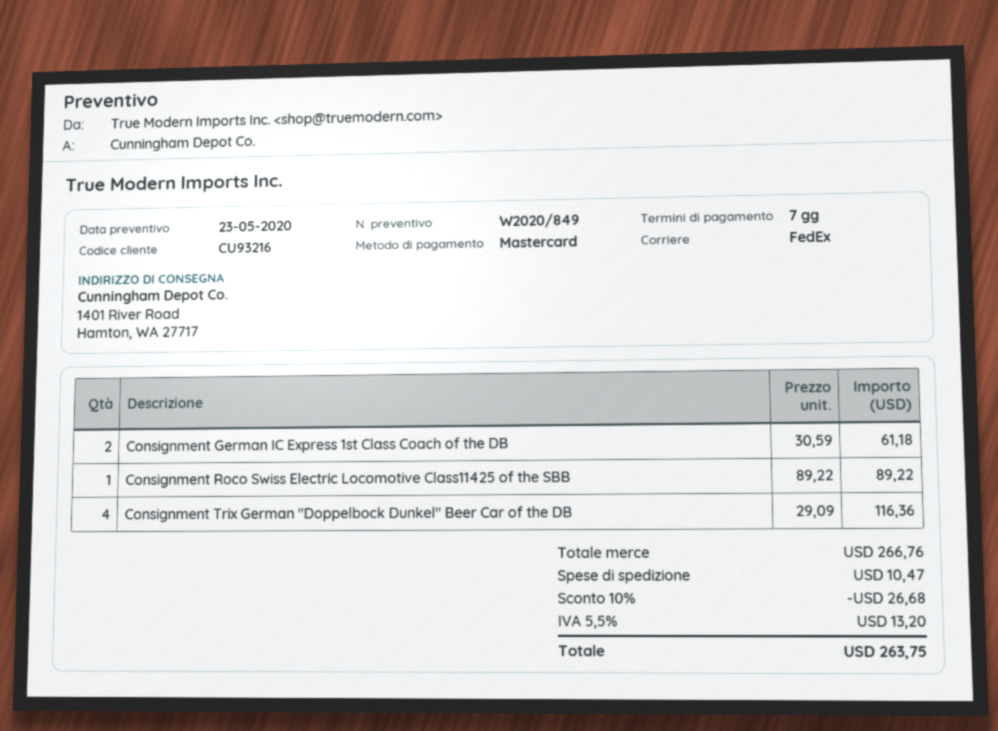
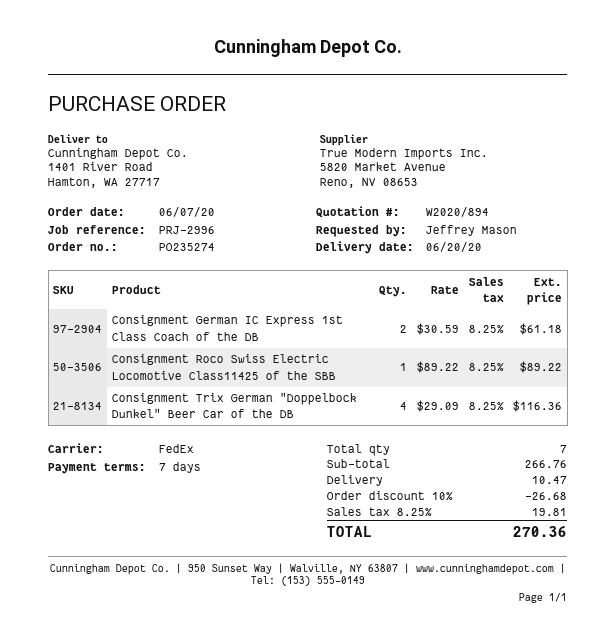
quote number: W2020/849 -> W2020/894
tax: 5.5% = 13.20 -> 8.25% = 19.81
total: 263.75 -> 270.36

